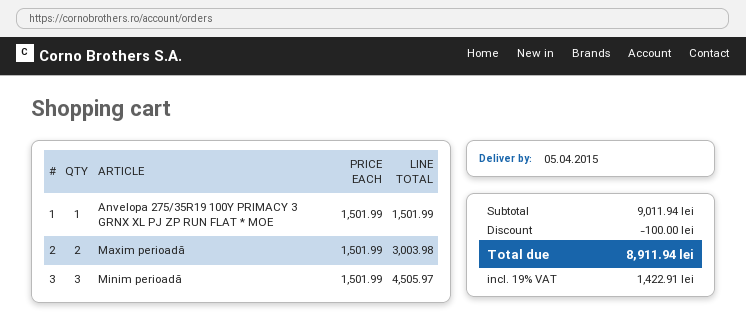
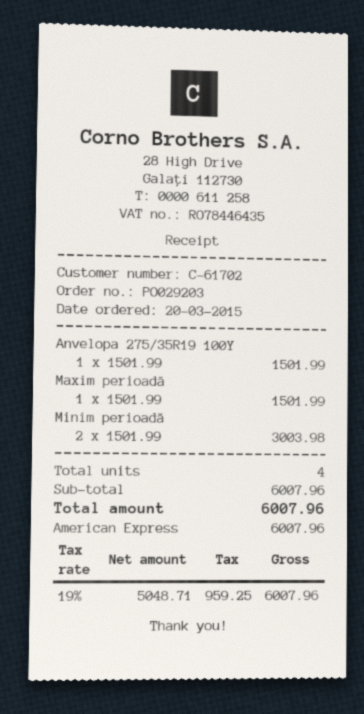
Maxim perioadă: 2 x 1501.99 = 3003.98 -> 1 x 1501.99 = 1501.99
Minim perioadă: 3 x 1501.99 = 4505.97 -> 2 x 1501.99 = 3003.98
subtotal: 9011.94 -> 6007.96
discount: 100.00 -> none
tax: 19% = 1422.91 -> 19% = 959.25
total: 8911.94 -> 6007.96

